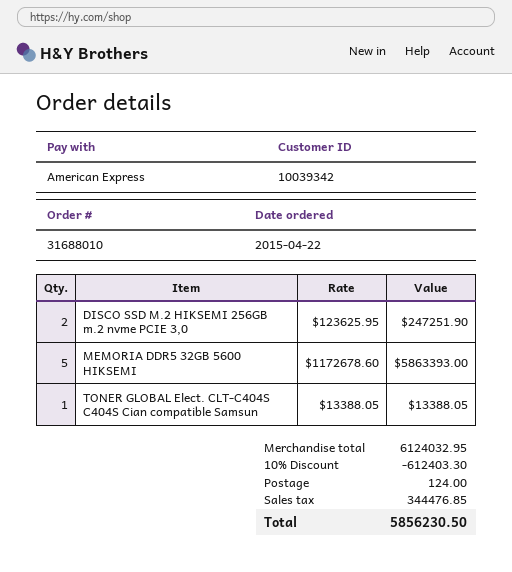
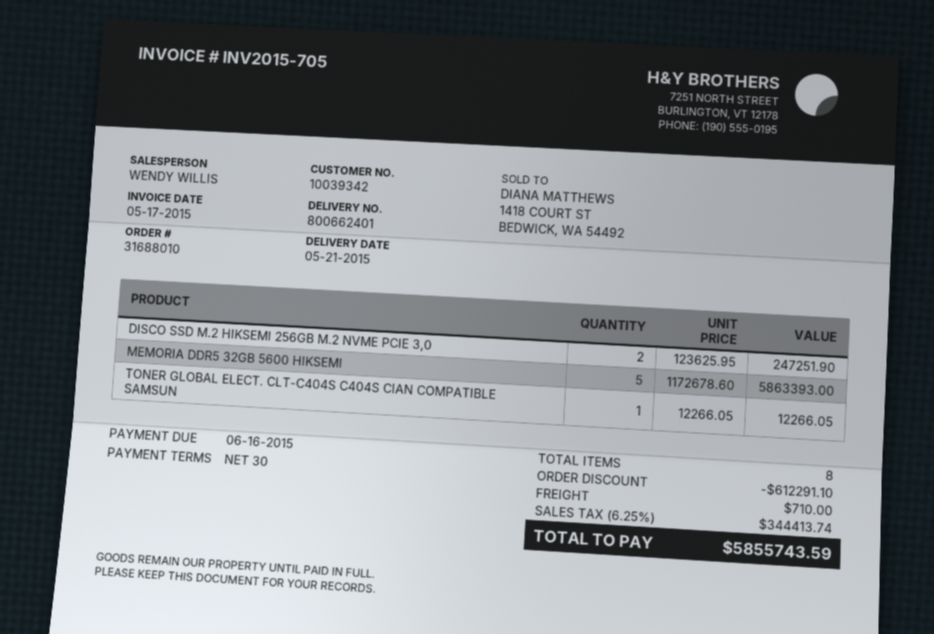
TONER GLOBAL Elect. CLT-C404S C404S Cian compatible Samsun: 1 x 13388.05 = 13388.05 -> 1 x 12266.05 = 12266.05
discount: 612403.30 -> 612291.10
shipping: 124.00 -> 710.00
tax: 344476.85 -> 344413.74
total: 5856230.50 -> 5855743.59

